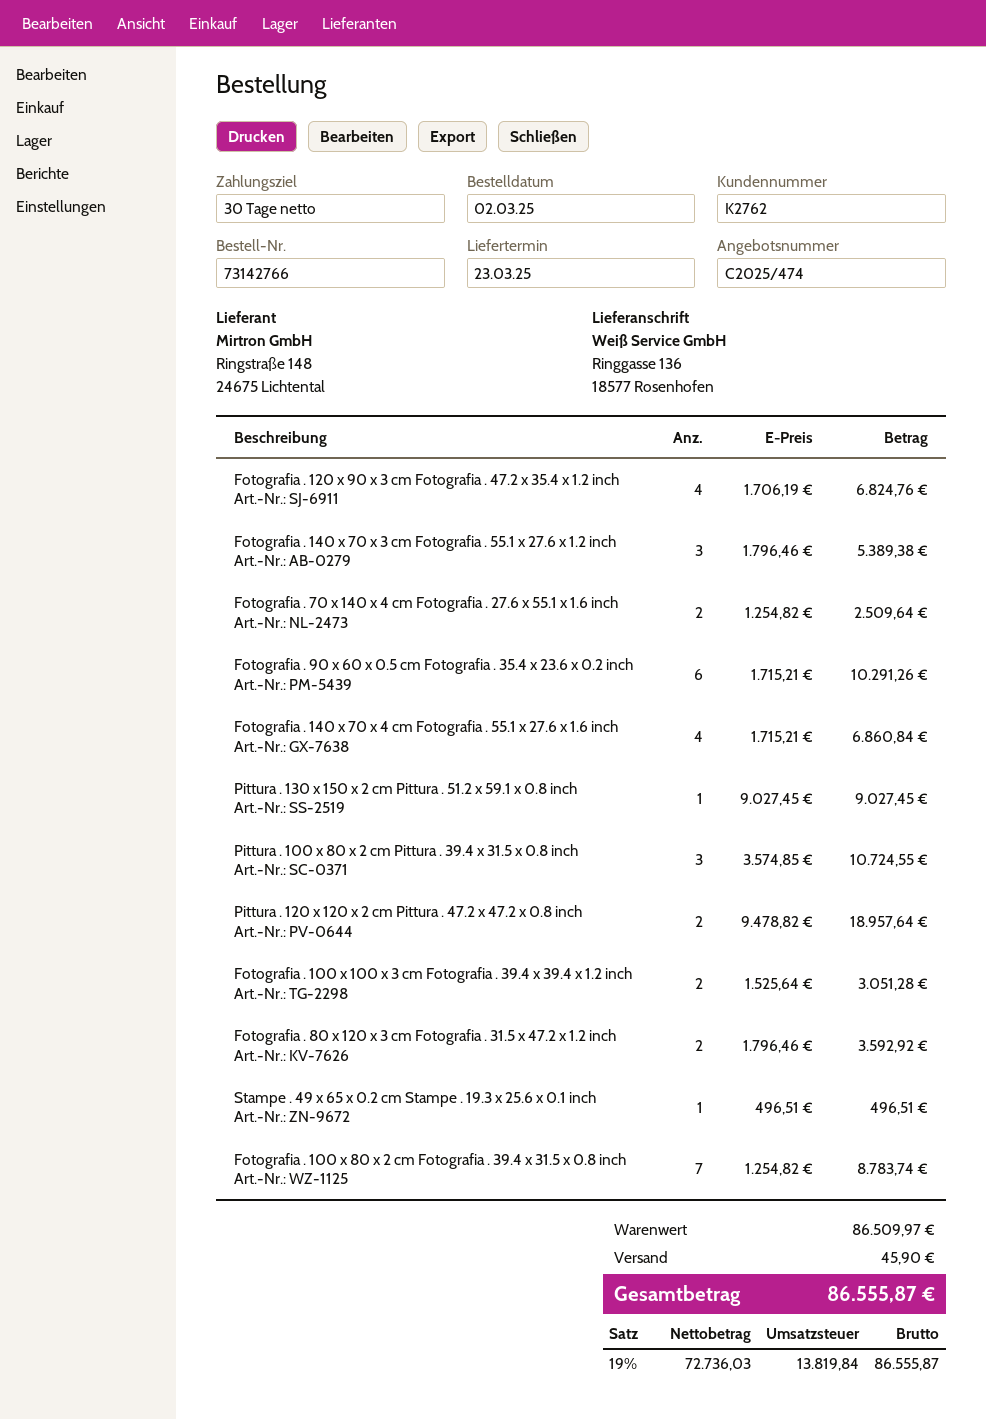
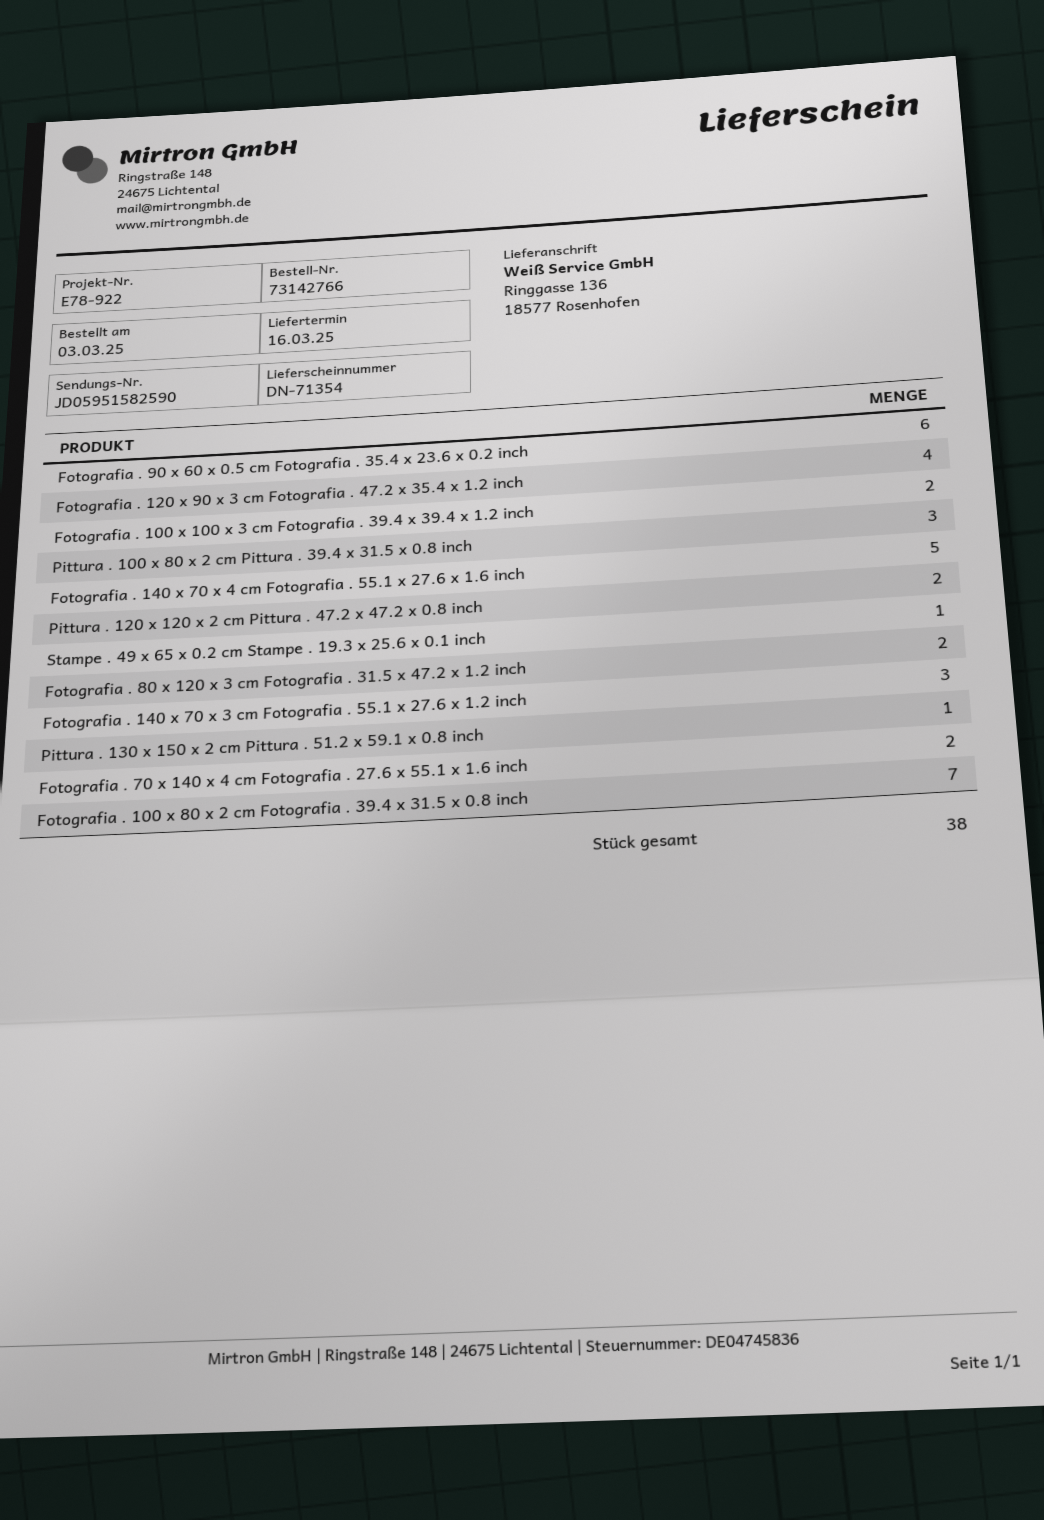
order date: 2025-03-02 -> 2025-03-03
delivery date: 2025-03-23 -> 2025-03-16
Fotografia . 140 x 70 x 4 cm Fotografia . 55.1 x 27.6 x 1.6 inch: 4 -> 5

